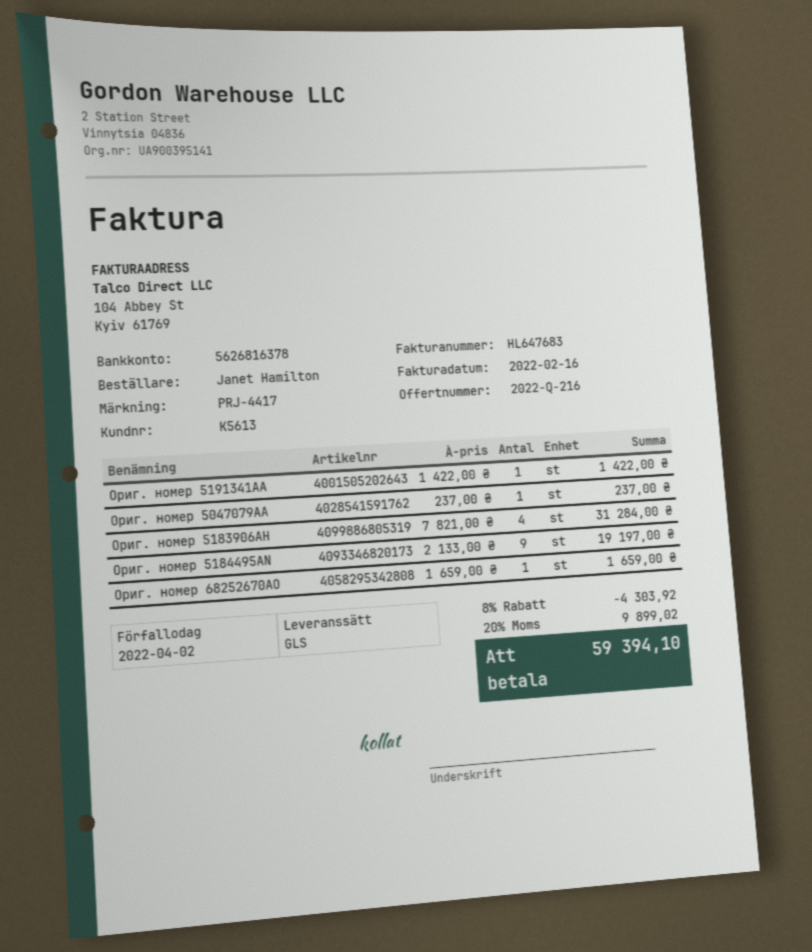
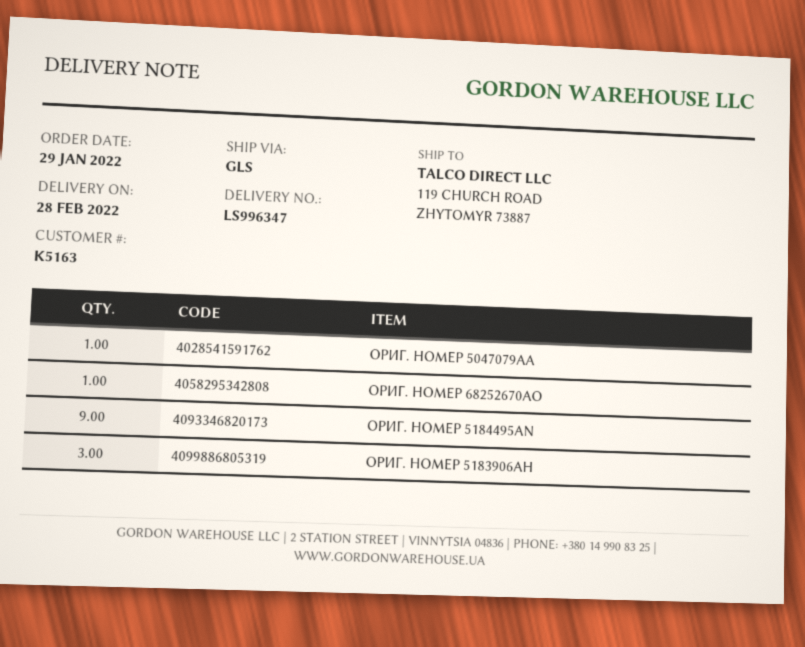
customer number: K5613 -> K5163
Ориг. номер 5191341AA: 1 -> none
Ориг. номер 5183906AH: 4 -> 3

